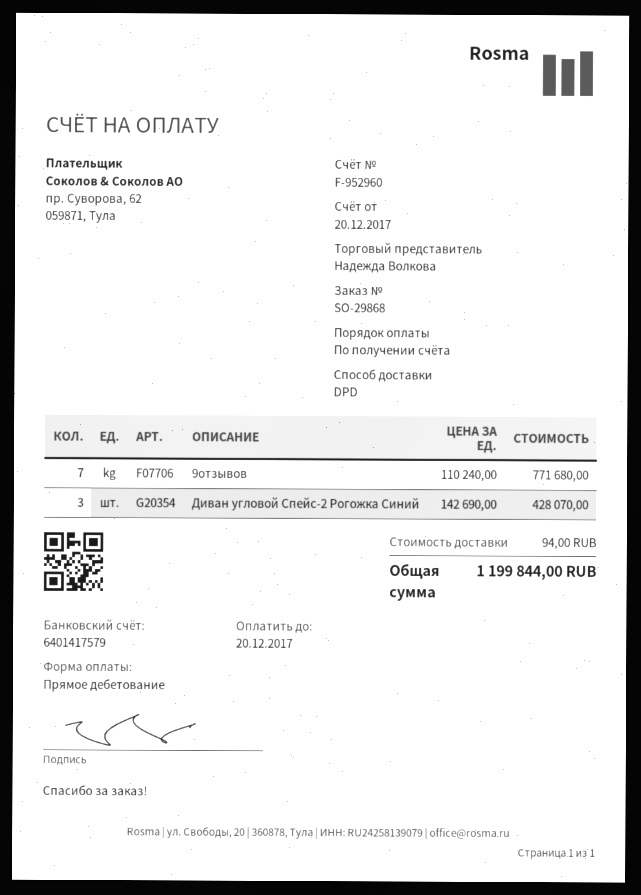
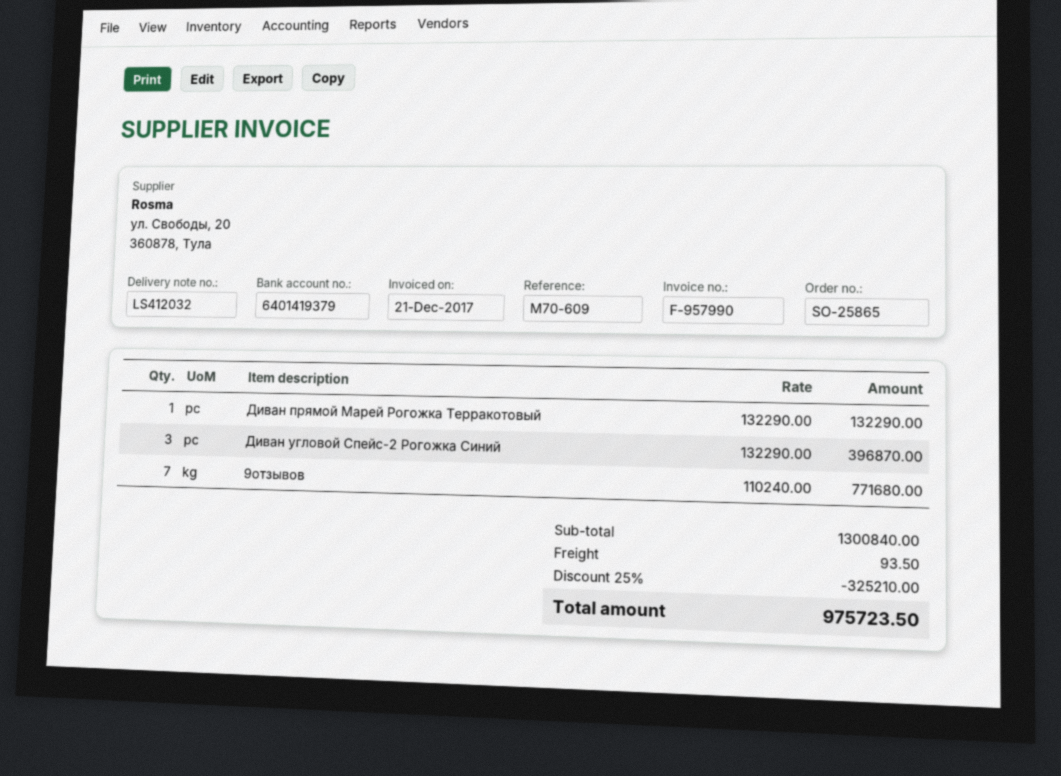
order number: SO-29868 -> SO-25865
invoice number: F-952960 -> F-957990
invoice date: 2017-12-20 -> 2017-12-21
bank account: 6401417579 -> 6401419379
Диван угловой Спейс-2 Рогожка Синий: 3 x 142690.00 = 428070.00 -> 3 x 132290.00 = 396870.00
Диван прямой Марей Рогожка Терракотовый: none -> 1 x 132290.00 = 132290.00
discount: none -> 25% = 325210.00
shipping: 94.00 -> 93.50
total: 1199844.00 -> 975723.50

